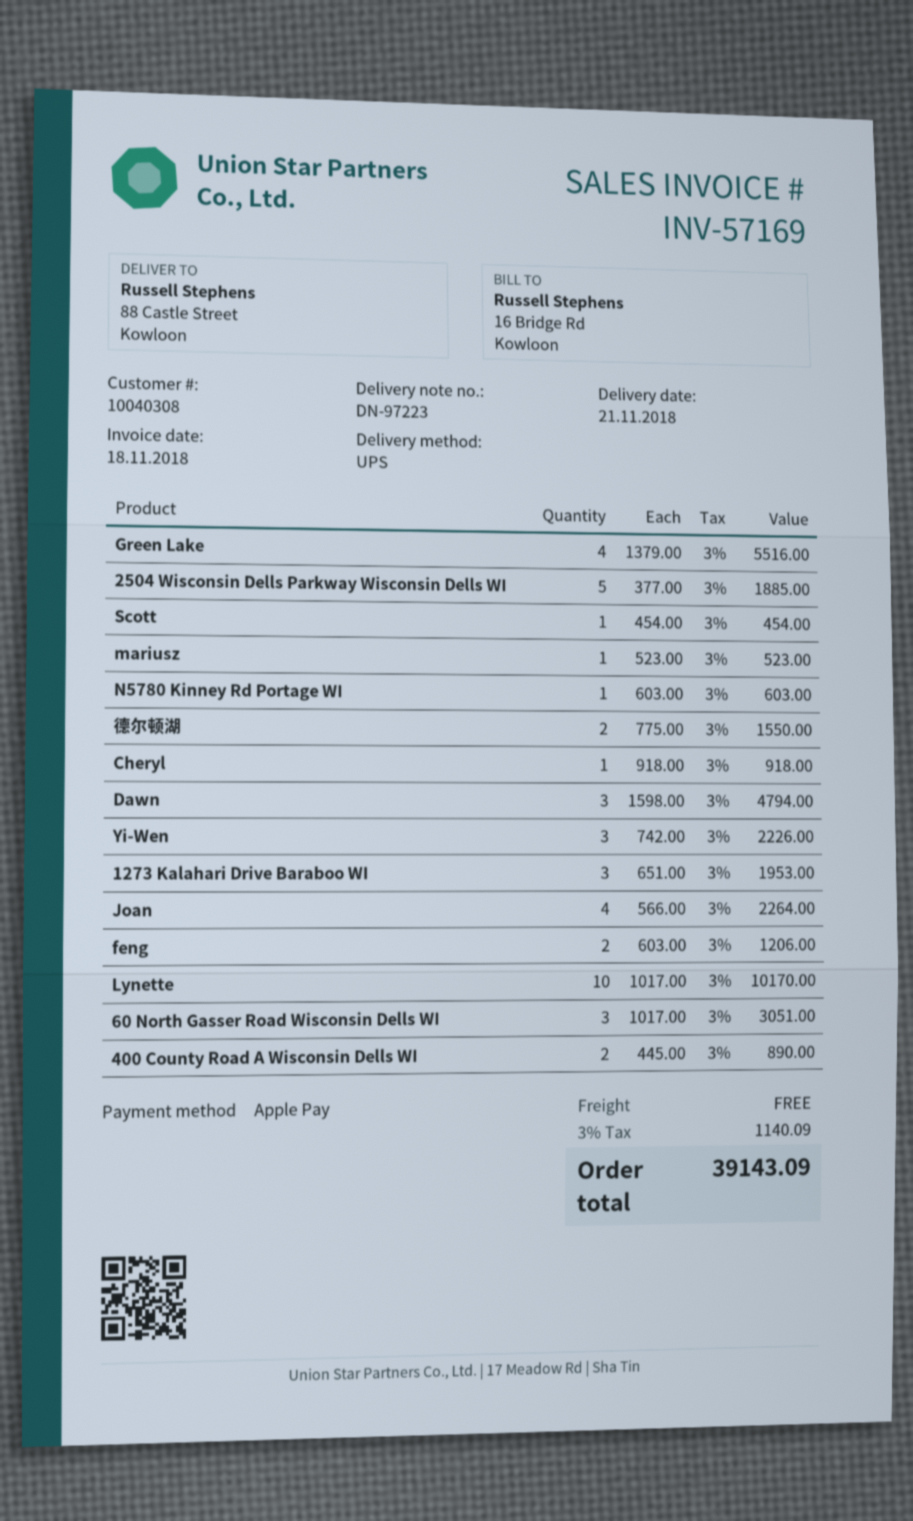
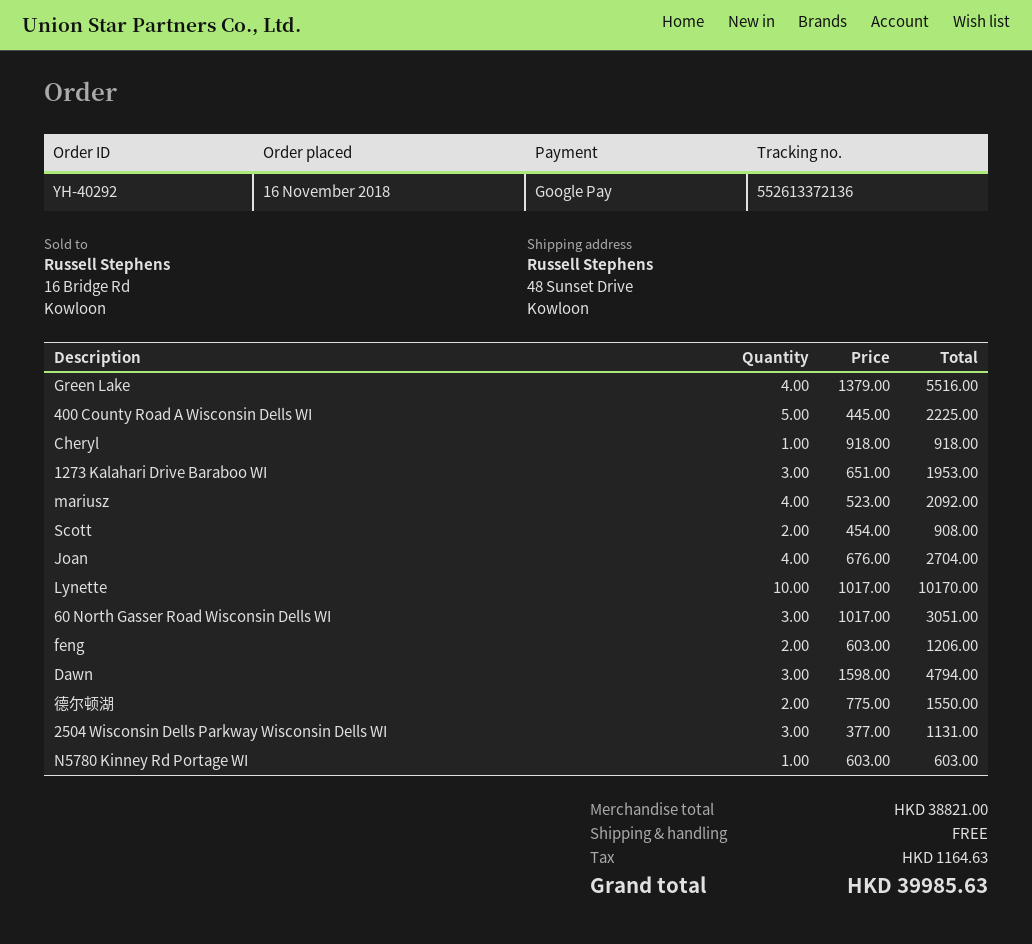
payment method: Apple Pay -> Google Pay
ship to: 88 Castle Street, Kowloon -> 48 Sunset Drive, Kowloon
2504 Wisconsin Dells Parkway Wisconsin Dells WI: 5 x 377.00 = 1885.00 -> 3 x 377.00 = 1131.00
Scott: 1 x 454.00 = 454.00 -> 2 x 454.00 = 908.00
mariusz: 1 x 523.00 = 523.00 -> 4 x 523.00 = 2092.00
Yi-Wen: 3 x 742.00 = 2226.00 -> none
Joan: 4 x 566.00 = 2264.00 -> 4 x 676.00 = 2704.00
400 County Road A Wisconsin Dells WI: 2 x 445.00 = 890.00 -> 5 x 445.00 = 2225.00
tax: 1140.09 -> 1164.63
total: 39143.09 -> 39985.63

